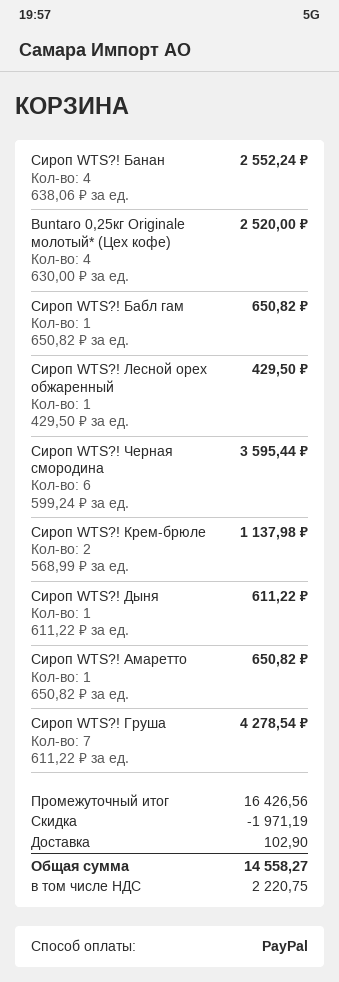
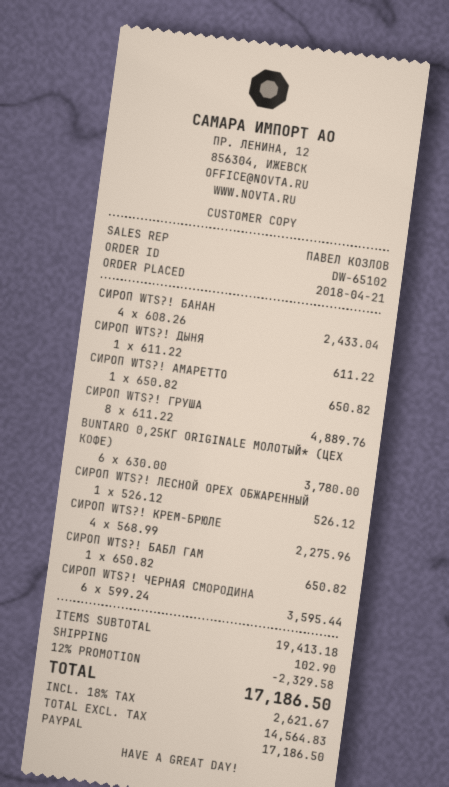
Сироп WTS?! Банан: 4 x 638.06 = 2552.24 -> 4 x 608.26 = 2433.04
Buntaro 0,25кг Originale молотый* (Цех кофе): 4 x 630.00 = 2520.00 -> 6 x 630.00 = 3780.00
Сироп WTS?! Лесной орех обжаренный: 1 x 429.50 = 429.50 -> 1 x 526.12 = 526.12
Сироп WTS?! Крем-брюле: 2 x 568.99 = 1137.98 -> 4 x 568.99 = 2275.96
Сироп WTS?! Груша: 7 x 611.22 = 4278.54 -> 8 x 611.22 = 4889.76
subtotal: 16426.56 -> 19413.18
discount: 1971.19 -> 2329.58
tax: 2220.75 -> 2621.67
total: 14558.27 -> 17186.50

